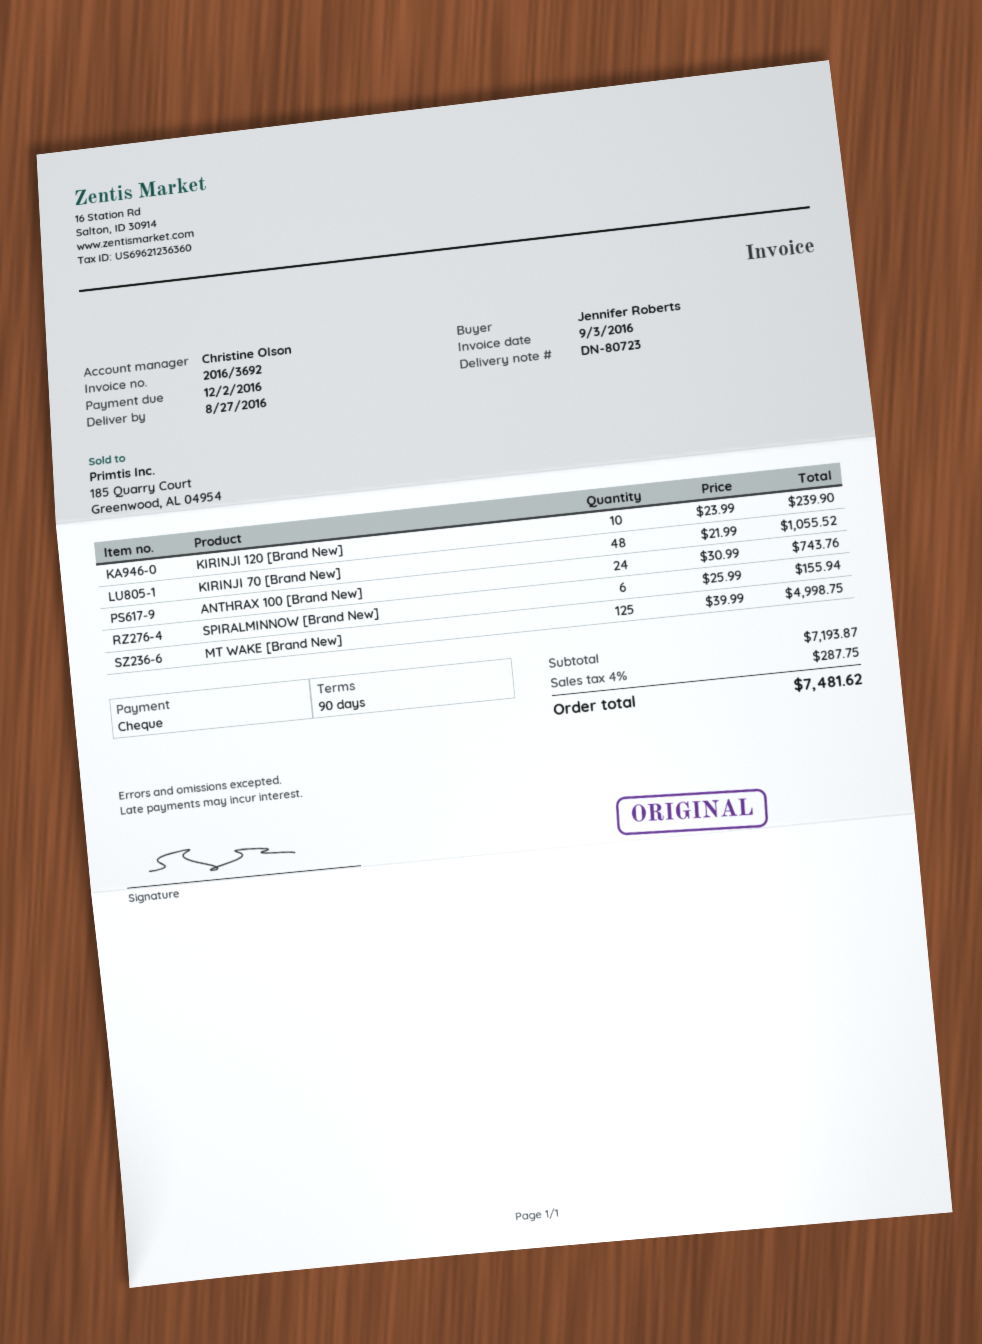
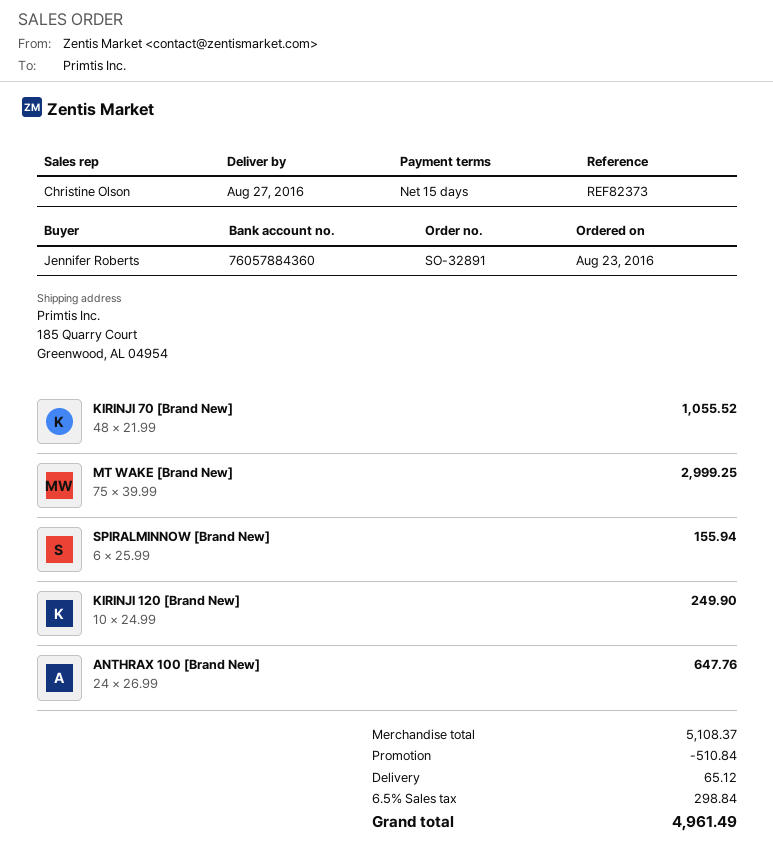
payment terms: 90 days -> 15 days
KIRINJI 120 [Brand New]: 10 x 23.99 = 239.90 -> 10 x 24.99 = 249.90
ANTHRAX 100 [Brand New]: 24 x 30.99 = 743.76 -> 24 x 26.99 = 647.76
MT WAKE [Brand New]: 125 x 39.99 = 4998.75 -> 75 x 39.99 = 2999.25
subtotal: 7193.87 -> 5108.37
discount: none -> 510.84
shipping: none -> 65.12
tax: 4% = 287.75 -> 6.5% = 298.84
total: 7481.62 -> 4961.49

